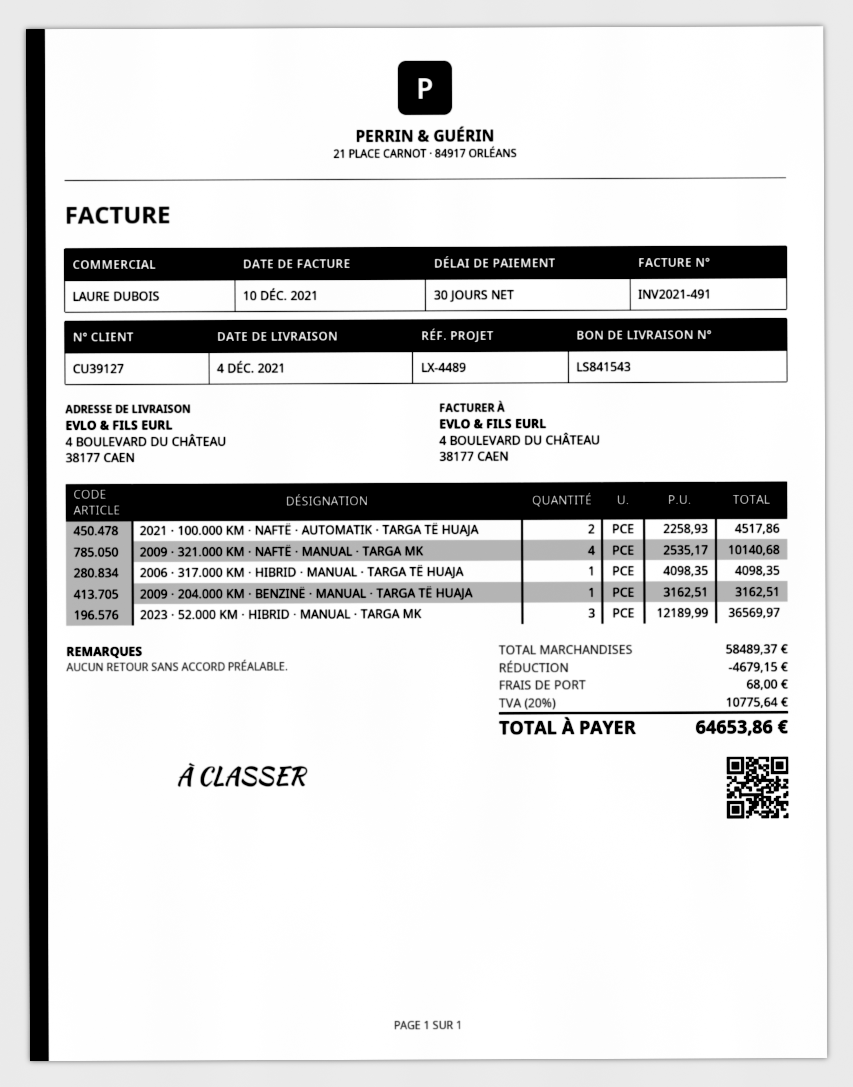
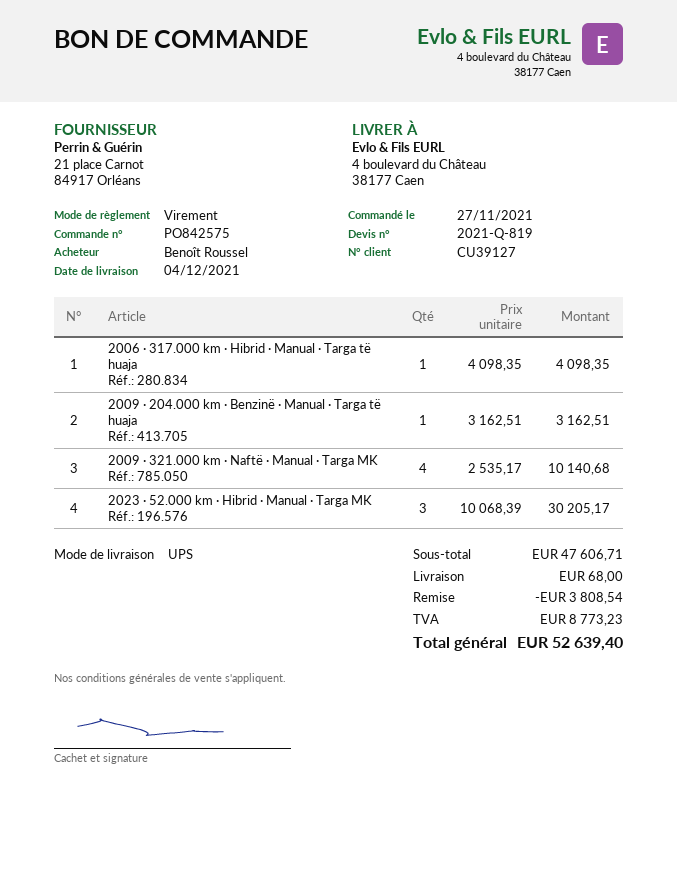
2021 · 100.000 KM · NAFTË · AUTOMATIK · TARGA TË HUAJA: 2 x 2258.93 = 4517.86 -> none
2023 · 52.000 KM · HIBRID · MANUAL · TARGA MK: 3 x 12189.99 = 36569.97 -> 3 x 10068.39 = 30205.17
subtotal: 58489.37 -> 47606.71
discount: 4679.15 -> 3808.54
tax: 10775.64 -> 8773.23
total: 64653.86 -> 52639.40

